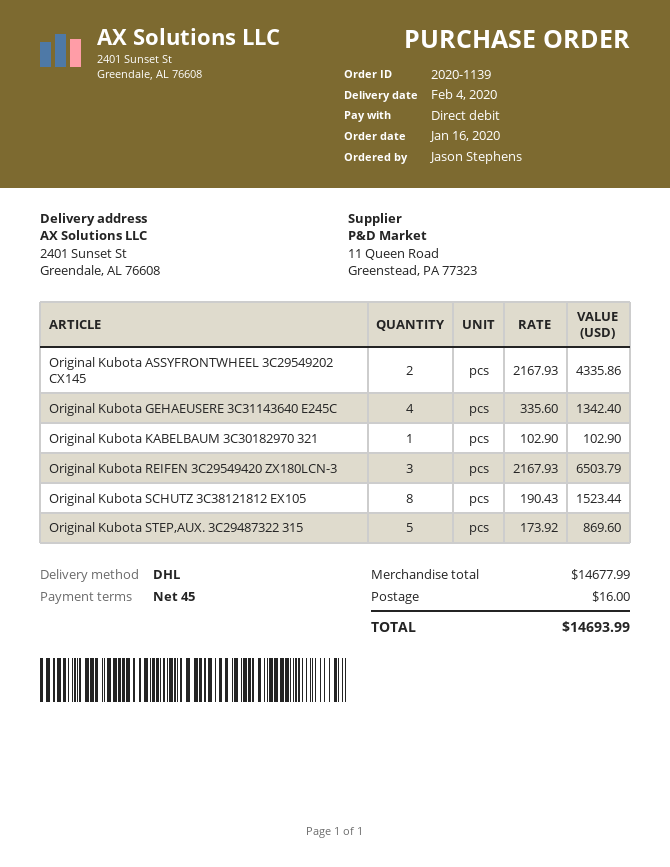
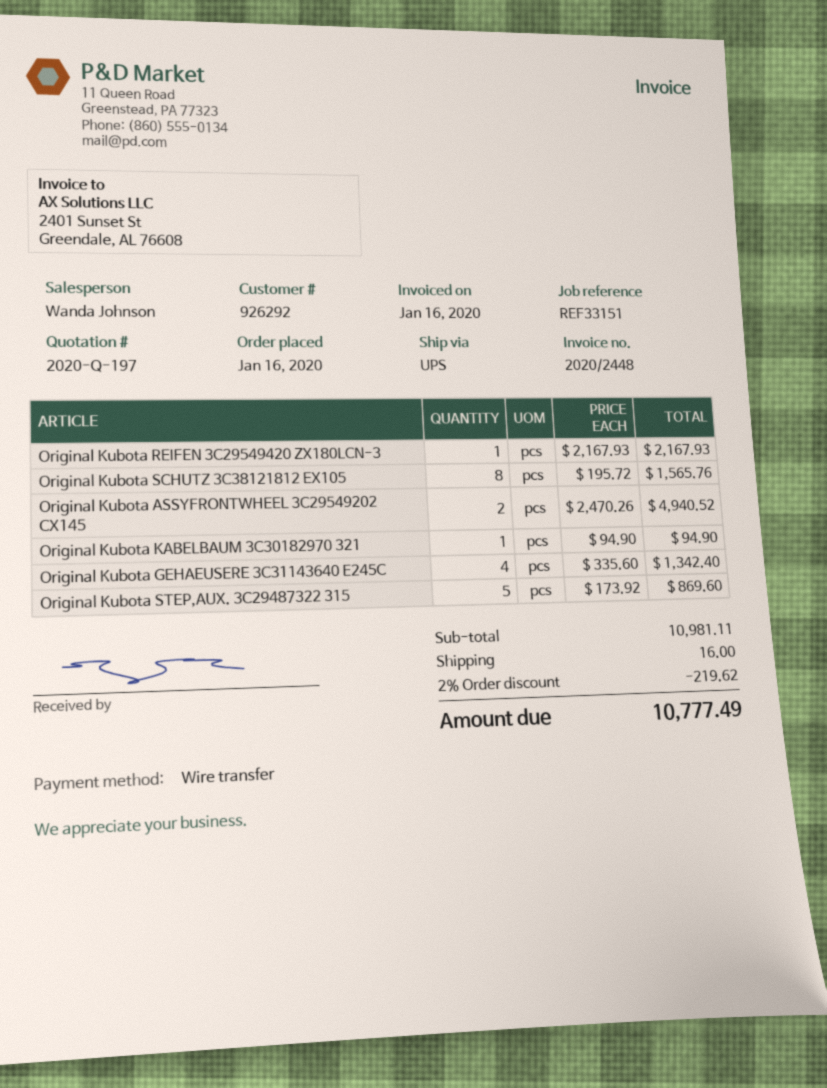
payment method: direct debit -> bank transfer
shipping method: DHL -> UPS
Original Kubota ASSYFRONTWHEEL 3C29549202 CX145: 2 x 2167.93 = 4335.86 -> 2 x 2470.26 = 4940.52
Original Kubota KABELBAUM 3C30182970 321: 1 x 102.90 = 102.90 -> 1 x 94.90 = 94.90
Original Kubota REIFEN 3C29549420 ZX180LCN-3: 3 x 2167.93 = 6503.79 -> 1 x 2167.93 = 2167.93
Original Kubota SCHUTZ 3C38121812 EX105: 8 x 190.43 = 1523.44 -> 8 x 195.72 = 1565.76
subtotal: 14677.99 -> 10981.11
discount: none -> 2% = 219.62
total: 14693.99 -> 10777.49

